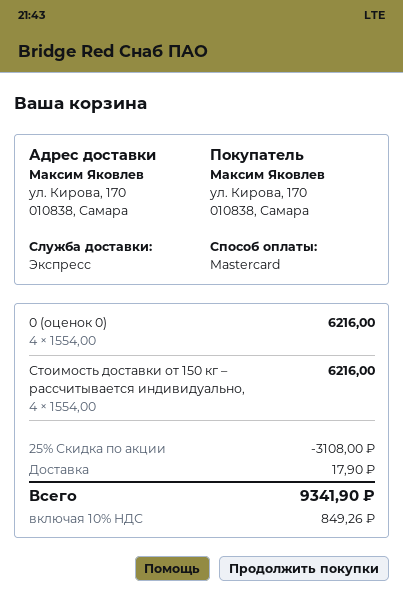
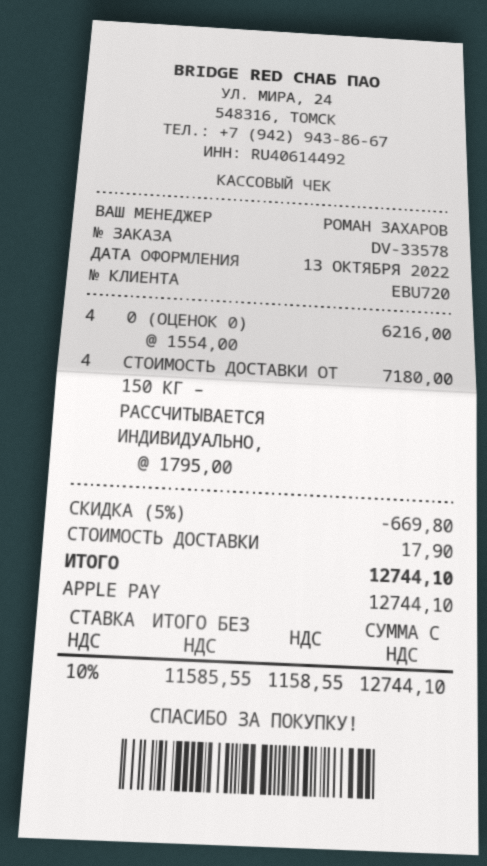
payment method: Mastercard -> Apple Pay
Стоимость доставки от 150 кг – рассчитывается индивидуально,: 4 x 1554.00 = 6216.00 -> 4 x 1795.00 = 7180.00
discount: 25% = 3108.00 -> 5% = 669.80
tax: 10% = 849.26 -> 10% = 1158.55
total: 9341.90 -> 12744.10

